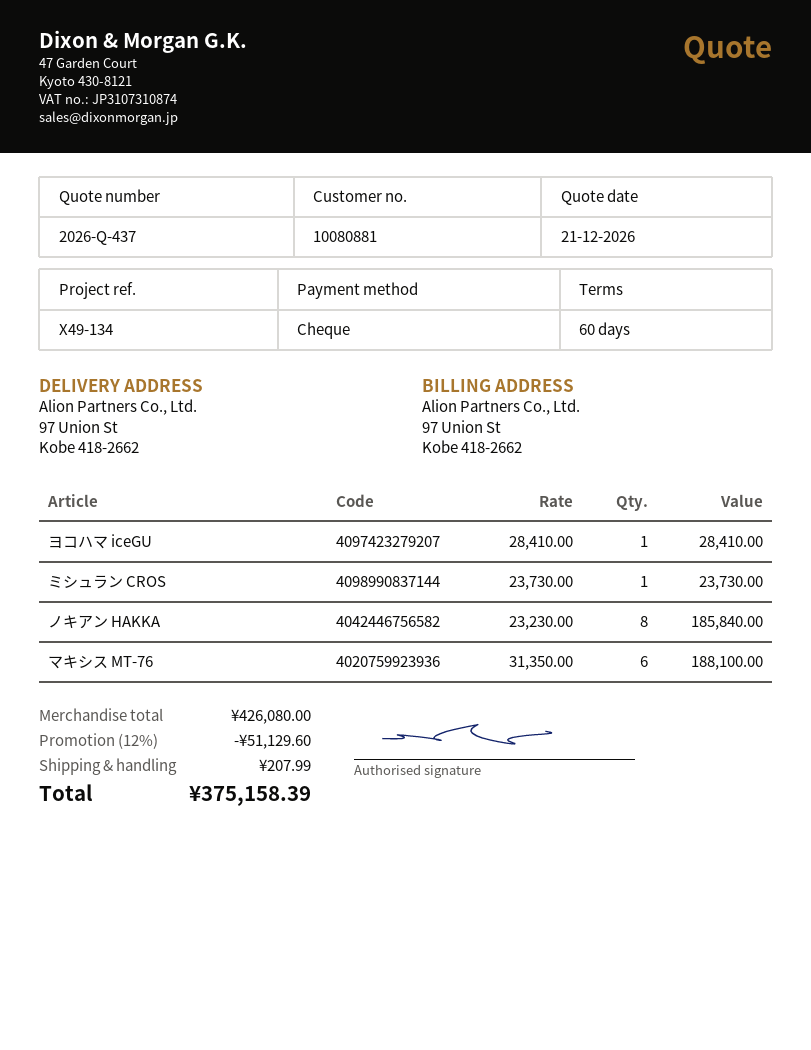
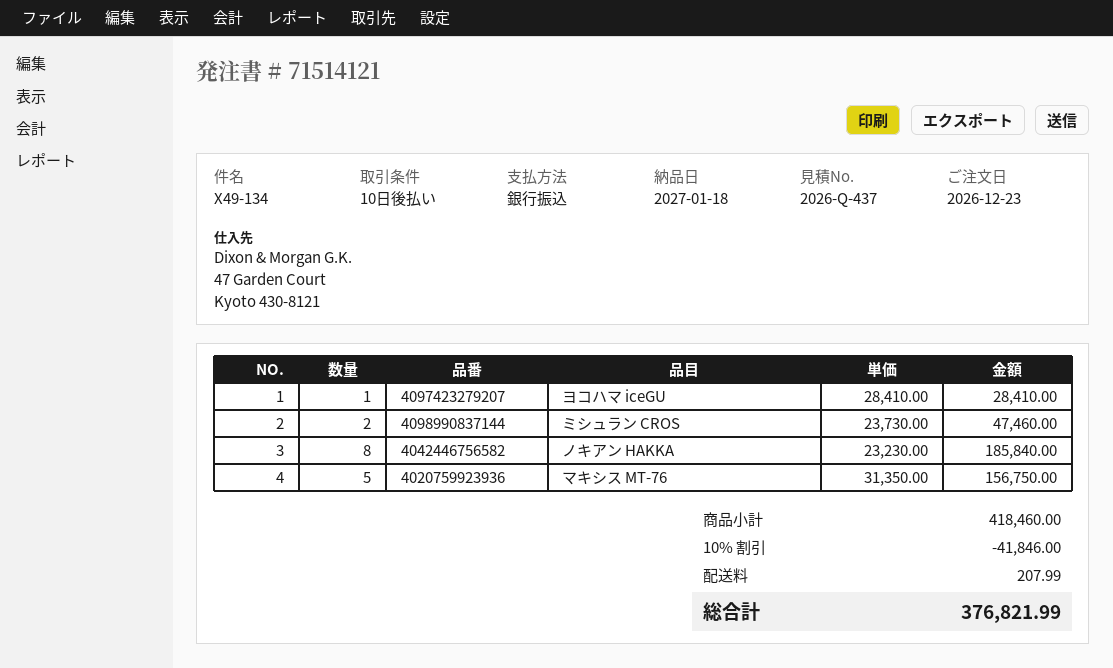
payment terms: 60 days -> 10 days
payment method: cheque -> bank transfer
ミシュラン CROS: 1 x 23730.00 = 23730.00 -> 2 x 23730.00 = 47460.00
マキシス MT-76: 6 x 31350.00 = 188100.00 -> 5 x 31350.00 = 156750.00
subtotal: 426080.00 -> 418460.00
discount: 12% = 51129.60 -> 10% = 41846.00
total: 375158.39 -> 376821.99

